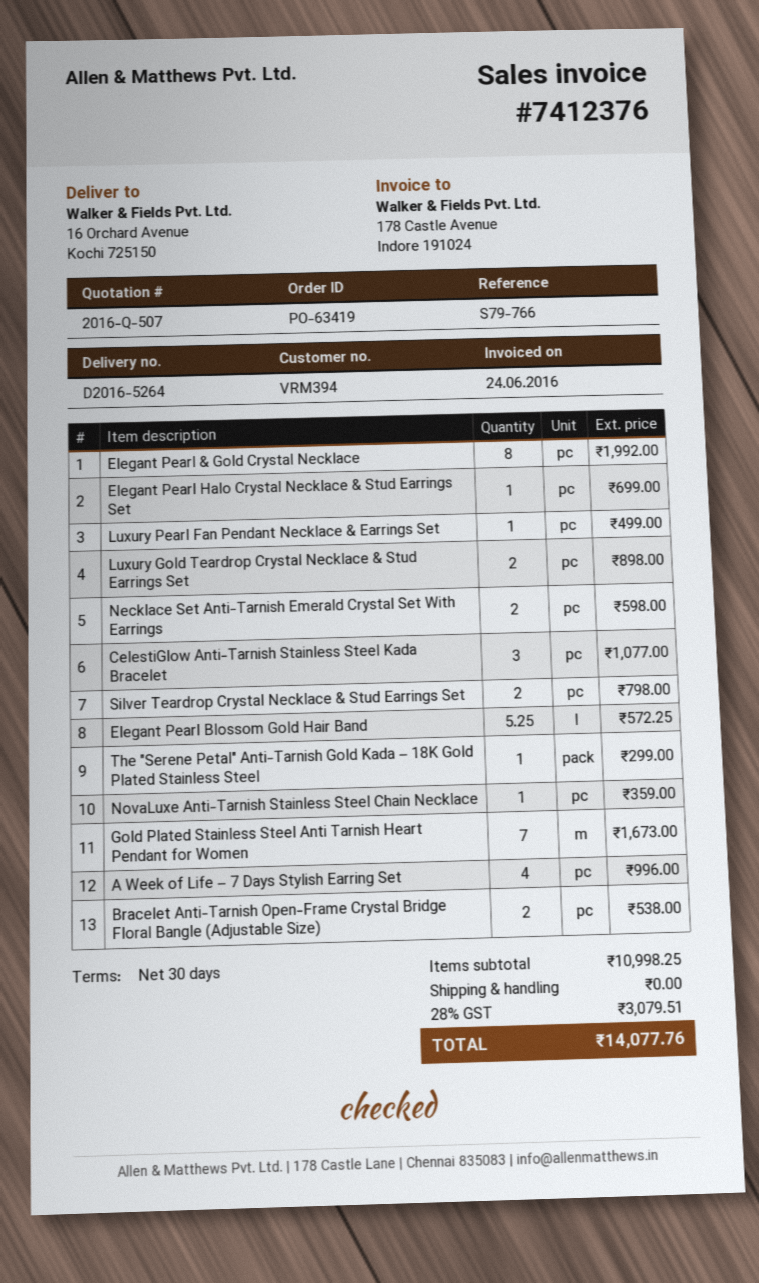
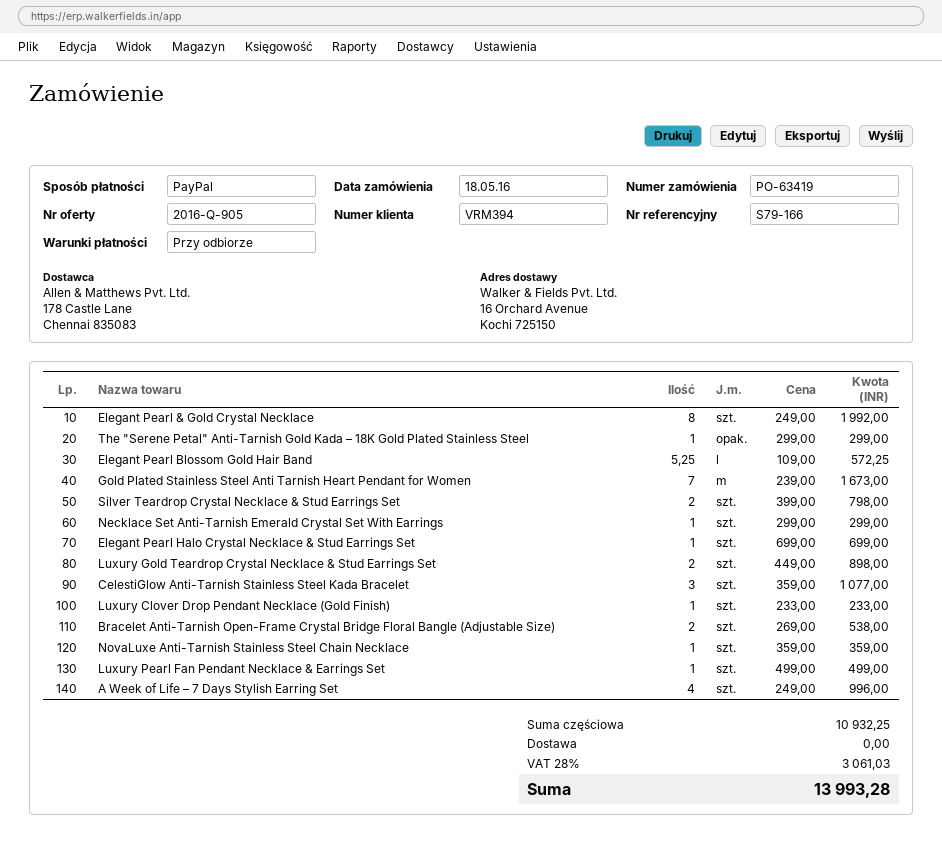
quote number: 2016-Q-507 -> 2016-Q-905
payment terms: 30 days -> on receipt
reference: S79-766 -> S79-166
Necklace Set Anti-Tarnish Emerald Crystal Set With Earrings: 2 for 598.00 -> 1 for 299.00
Luxury Clover Drop Pendant Necklace (Gold Finish): none -> 1 for 233.00
subtotal: 10998.25 -> 10932.25
tax: 28% = 3079.51 -> 28% = 3061.03
total: 14077.76 -> 13993.28

